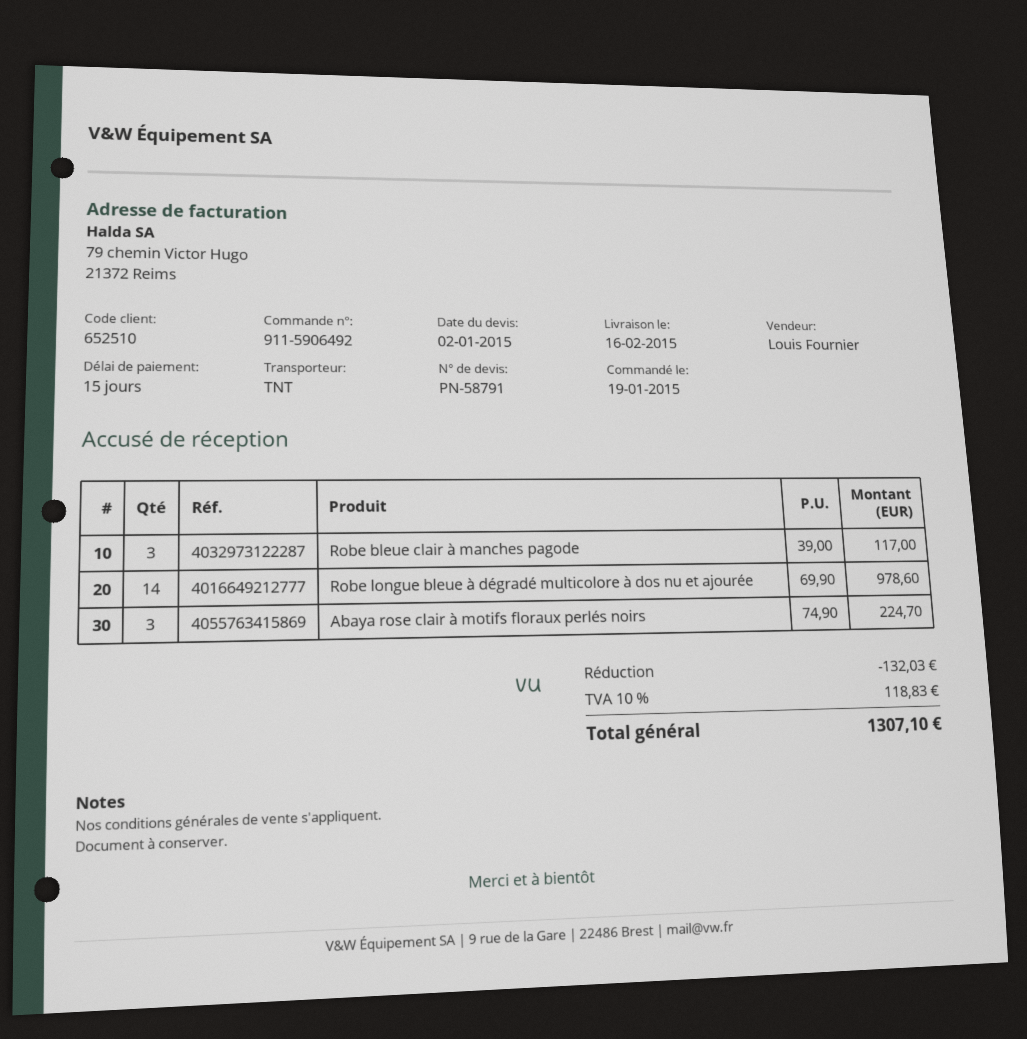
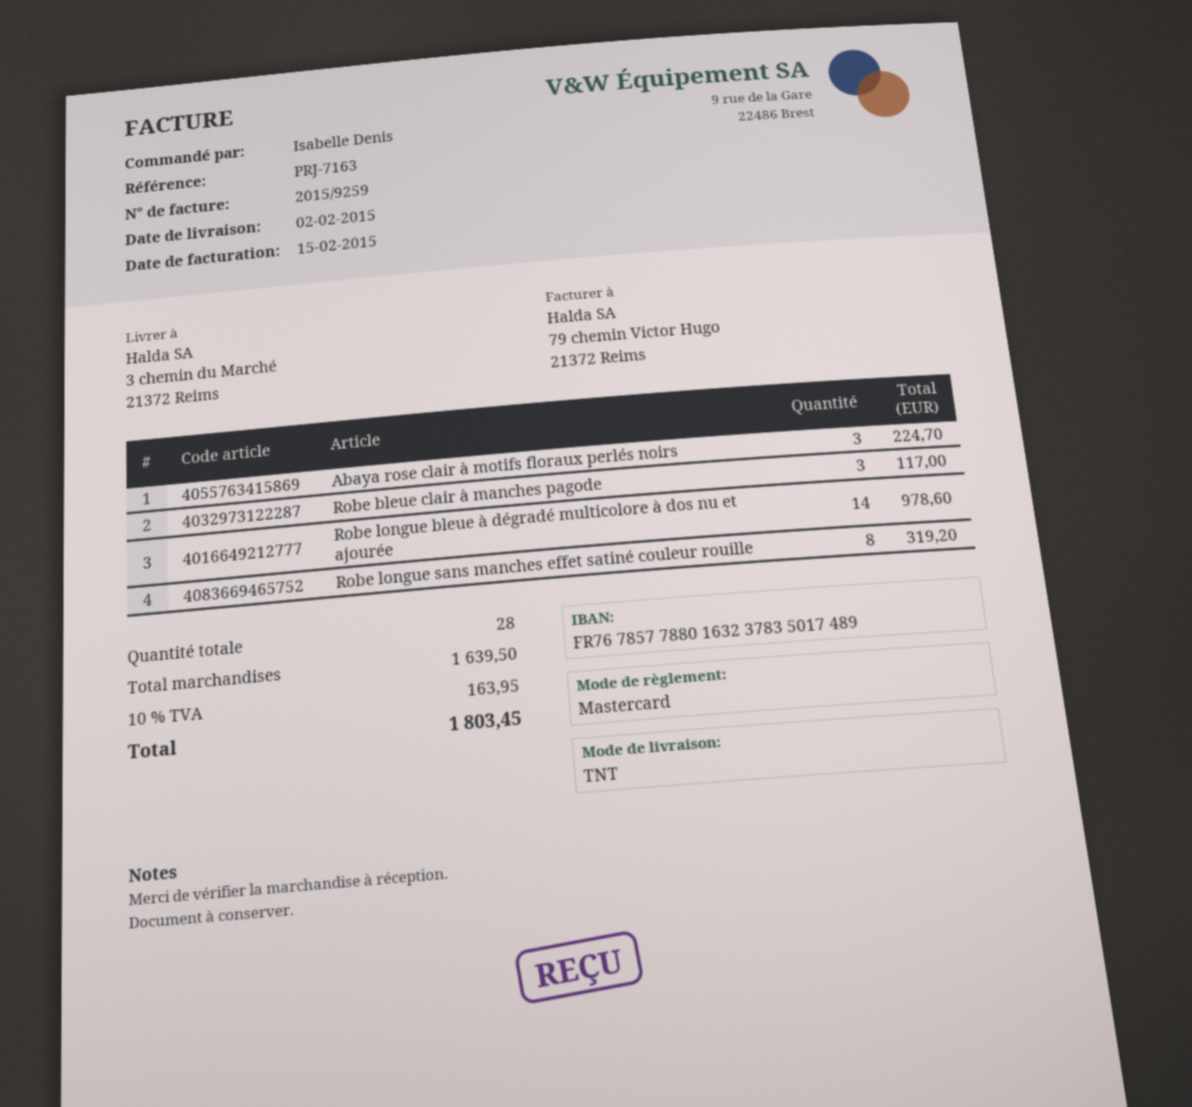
delivery date: 2015-02-16 -> 2015-02-02
Robe longue sans manches effet satiné couleur rouille: none -> 8 for 319.20
discount: 132.03 -> none
tax: 10% = 118.83 -> 10% = 163.95
total: 1307.10 -> 1803.45

